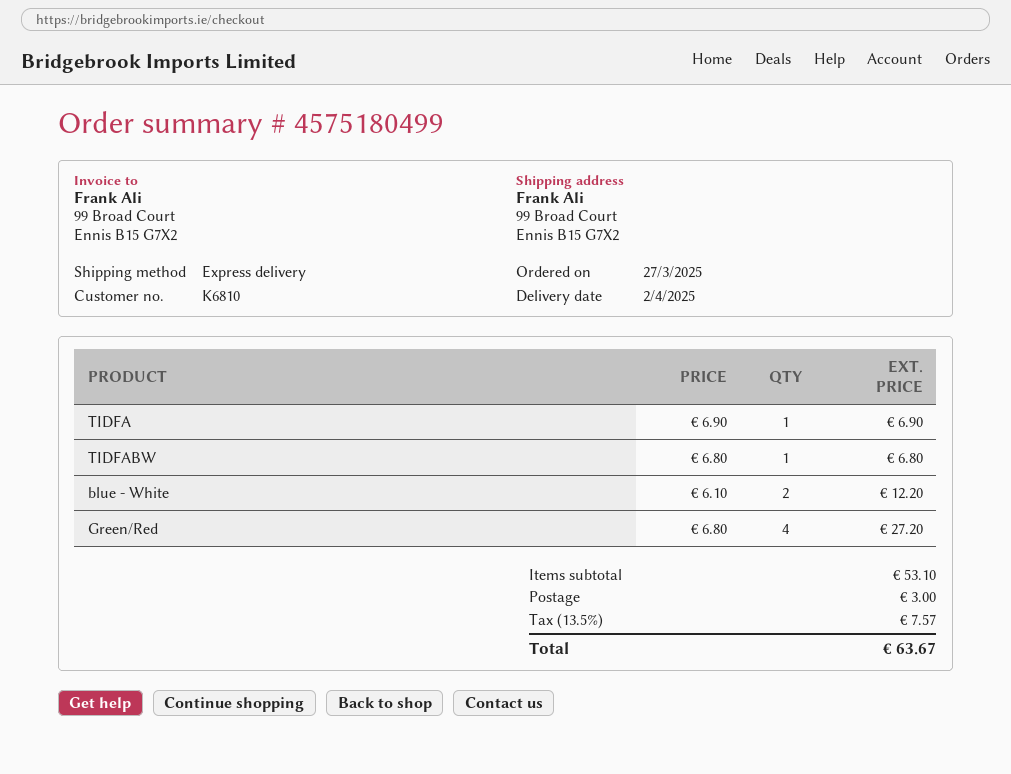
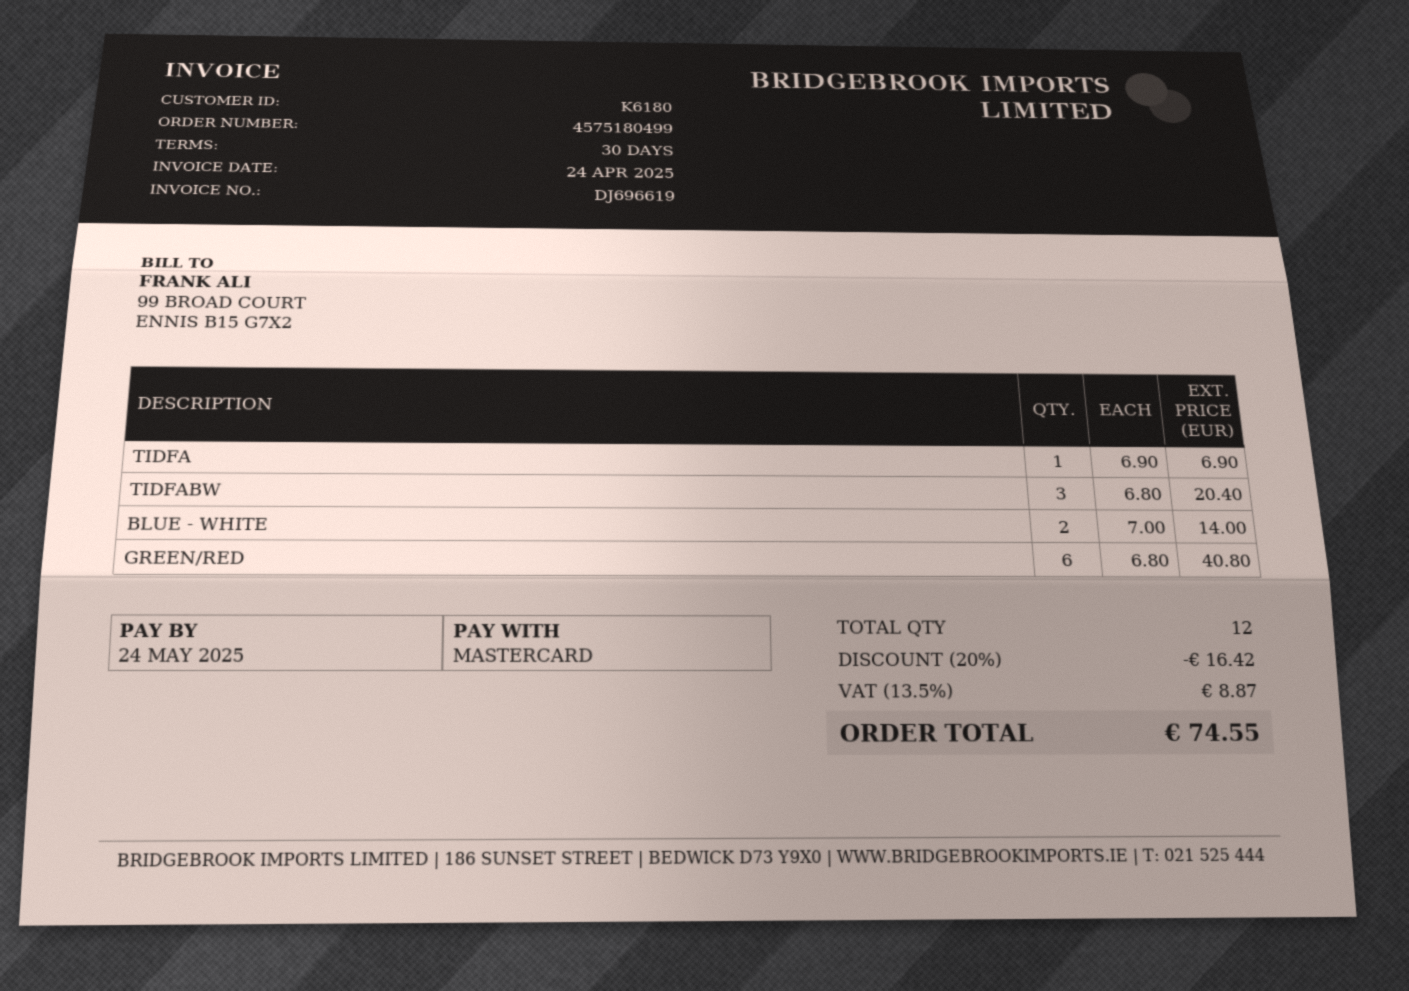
customer number: K6810 -> K6180
TIDFABW: 1 x 6.80 = 6.80 -> 3 x 6.80 = 20.40
blue - White: 2 x 6.10 = 12.20 -> 2 x 7.00 = 14.00
Green/Red: 4 x 6.80 = 27.20 -> 6 x 6.80 = 40.80
discount: none -> 20% = 16.42
shipping: 3.00 -> none
tax: 13.5% = 7.57 -> 13.5% = 8.87
total: 63.67 -> 74.55

